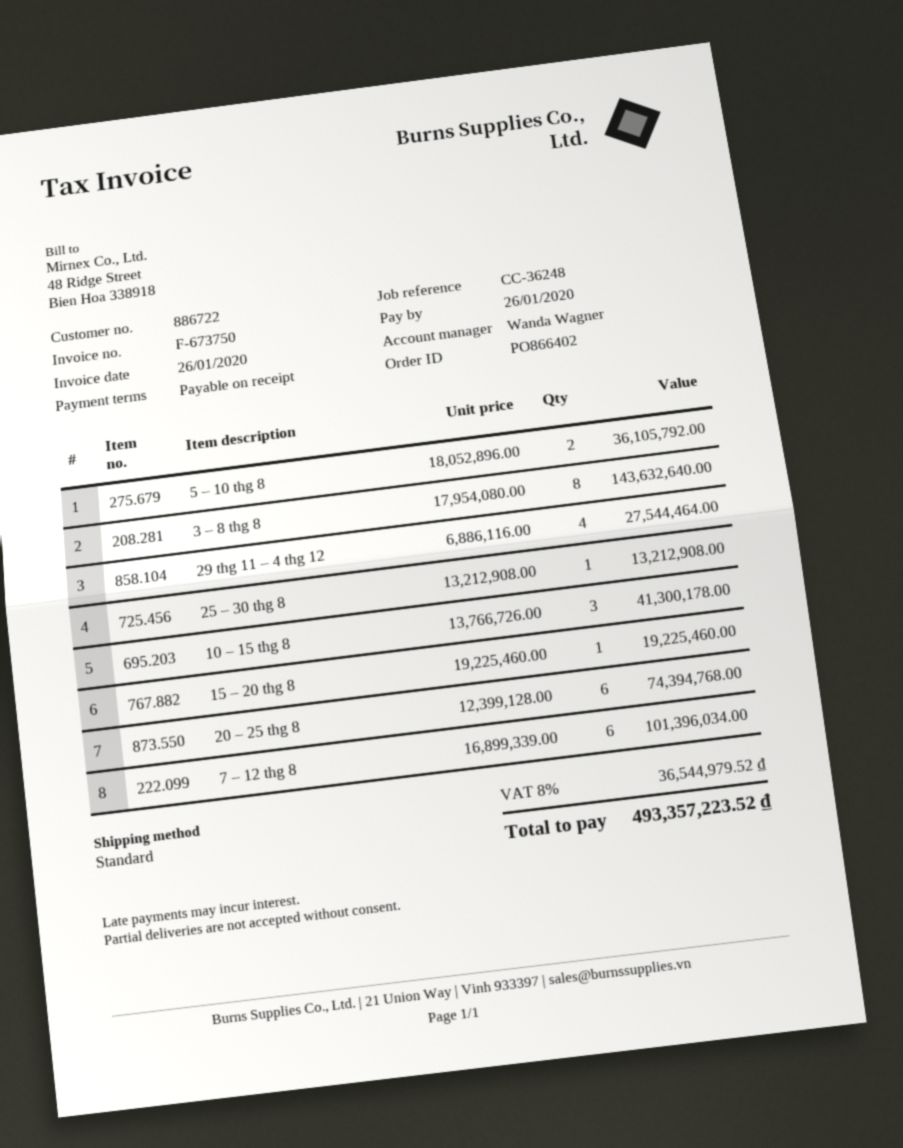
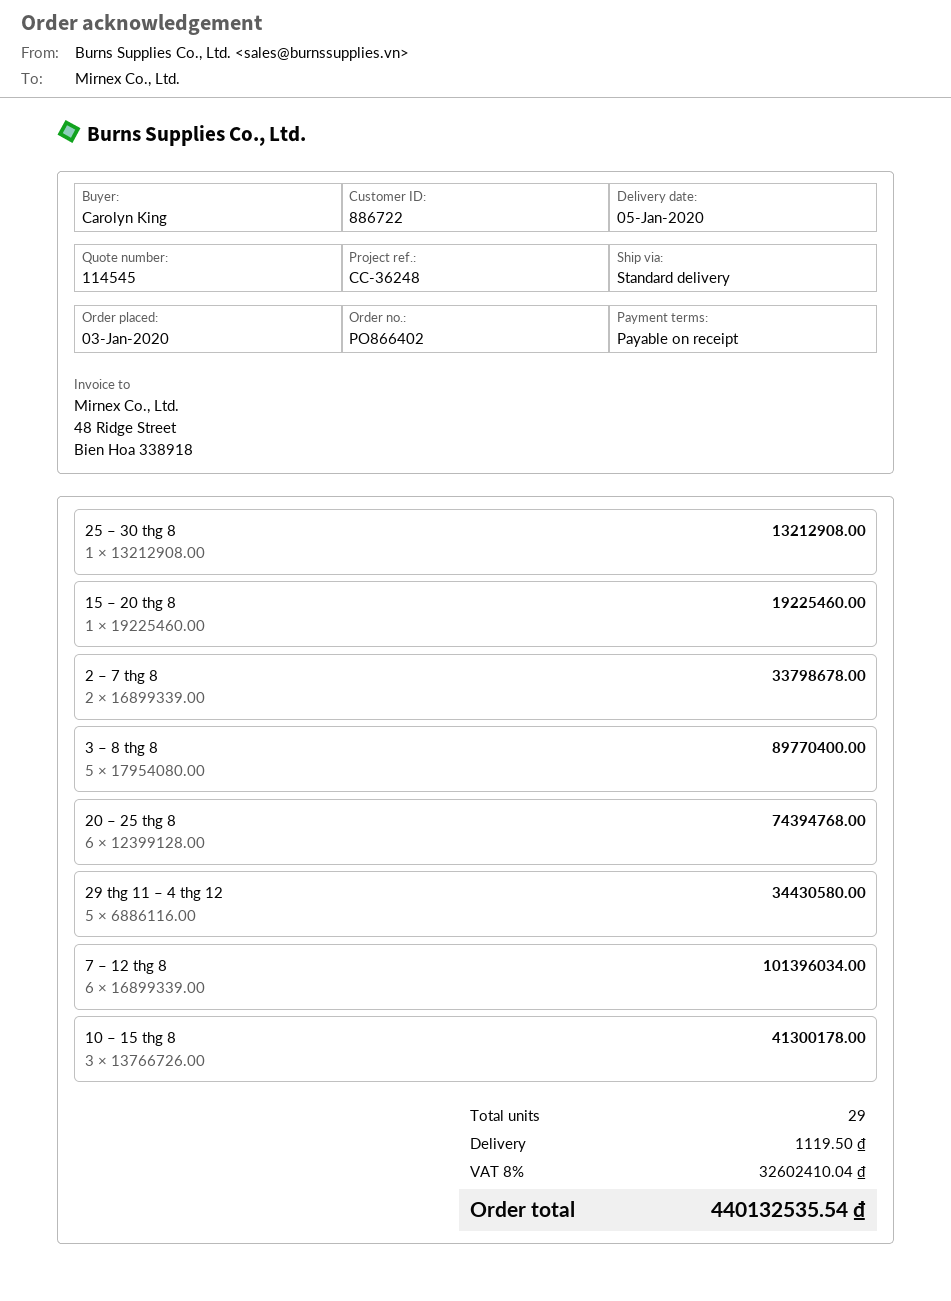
5 – 10 thg 8: 2 x 18052896.00 = 36105792.00 -> none
3 – 8 thg 8: 8 x 17954080.00 = 143632640.00 -> 5 x 17954080.00 = 89770400.00
29 thg 11 – 4 thg 12: 4 x 6886116.00 = 27544464.00 -> 5 x 6886116.00 = 34430580.00
2 – 7 thg 8: none -> 2 x 16899339.00 = 33798678.00
shipping: none -> 1119.50
tax: 8% = 36544979.52 -> 8% = 32602410.04
total: 493357223.52 -> 440132535.54

